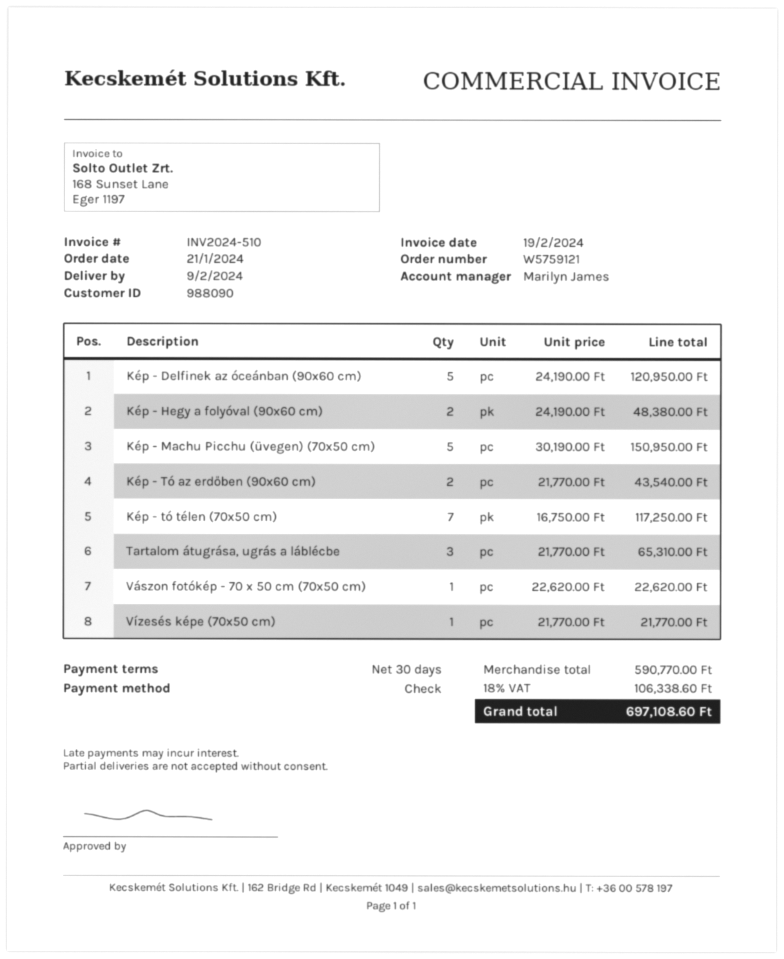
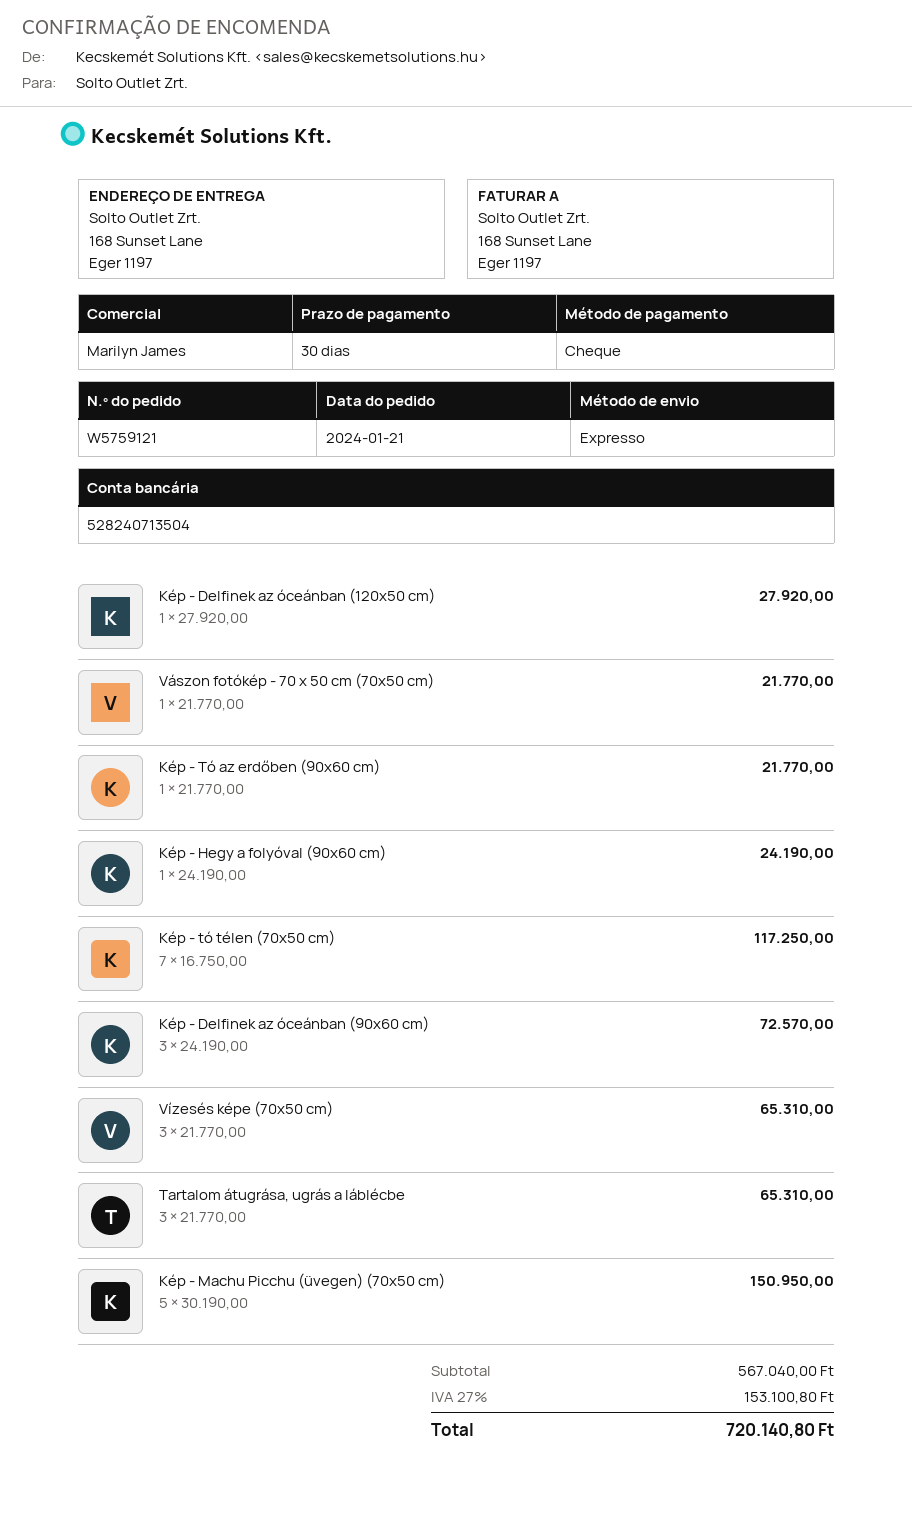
Kép - Delfinek az óceánban (90x60 cm): 5 x 24190.00 = 120950.00 -> 3 x 24190.00 = 72570.00
Kép - Hegy a folyóval (90x60 cm): 2 x 24190.00 = 48380.00 -> 1 x 24190.00 = 24190.00
Kép - Tó az erdőben (90x60 cm): 2 x 21770.00 = 43540.00 -> 1 x 21770.00 = 21770.00
Vászon fotókép - 70 x 50 cm (70x50 cm): 1 x 22620.00 = 22620.00 -> 1 x 21770.00 = 21770.00
Vízesés képe (70x50 cm): 1 x 21770.00 = 21770.00 -> 3 x 21770.00 = 65310.00
Kép - Delfinek az óceánban (120x50 cm): none -> 1 x 27920.00 = 27920.00
subtotal: 590770.00 -> 567040.00
tax: 18% = 106338.60 -> 27% = 153100.80
total: 697108.60 -> 720140.80

